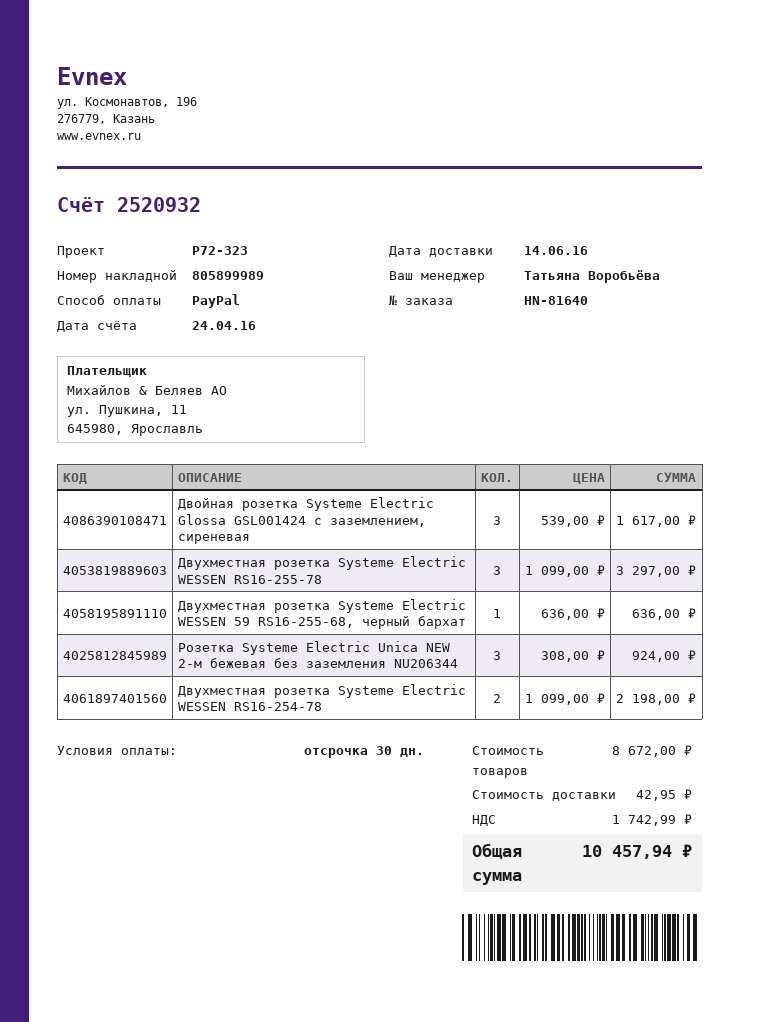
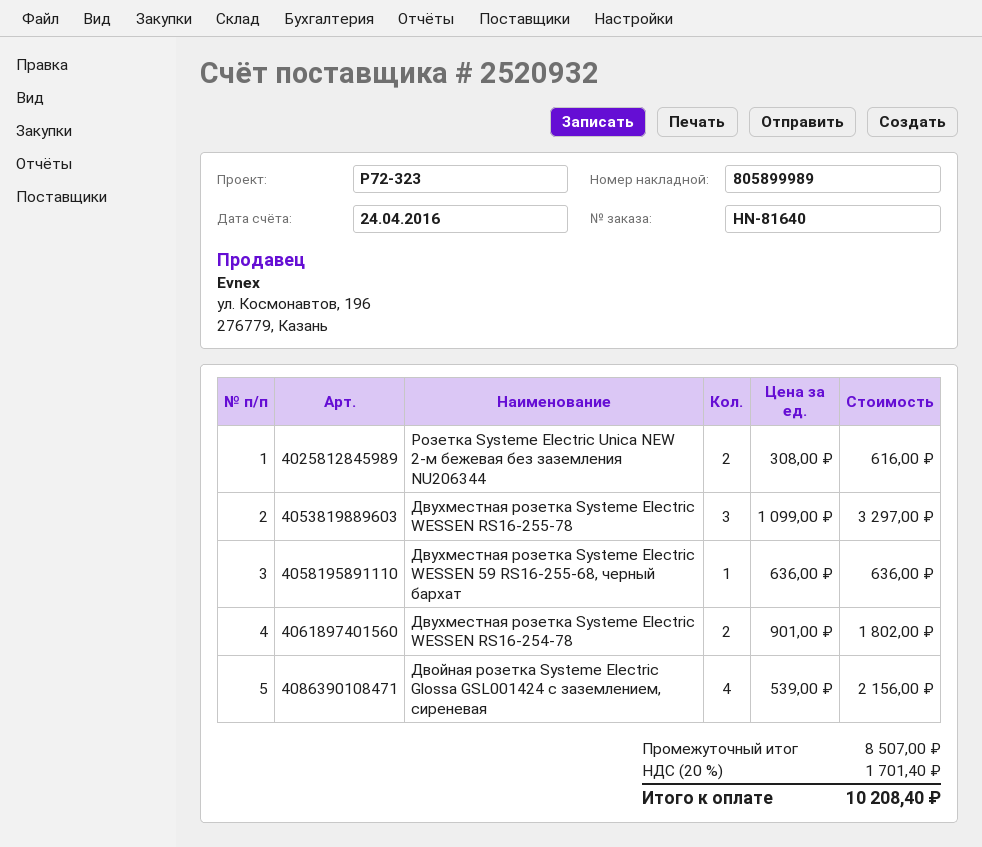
Двойная розетка Systeme Electric Glossa GSL001424 с заземлением, сиреневая: 3 x 539.00 = 1617.00 -> 4 x 539.00 = 2156.00
Розетка Systeme Electric Unica NEW 2-м бежевая без заземления NU206344: 3 x 308.00 = 924.00 -> 2 x 308.00 = 616.00
Двухместная розетка Systeme Electric WESSEN RS16-254-78: 2 x 1099.00 = 2198.00 -> 2 x 901.00 = 1802.00
subtotal: 8672.00 -> 8507.00
shipping: 42.95 -> none
tax: 1742.99 -> 1701.40
total: 10457.94 -> 10208.40

